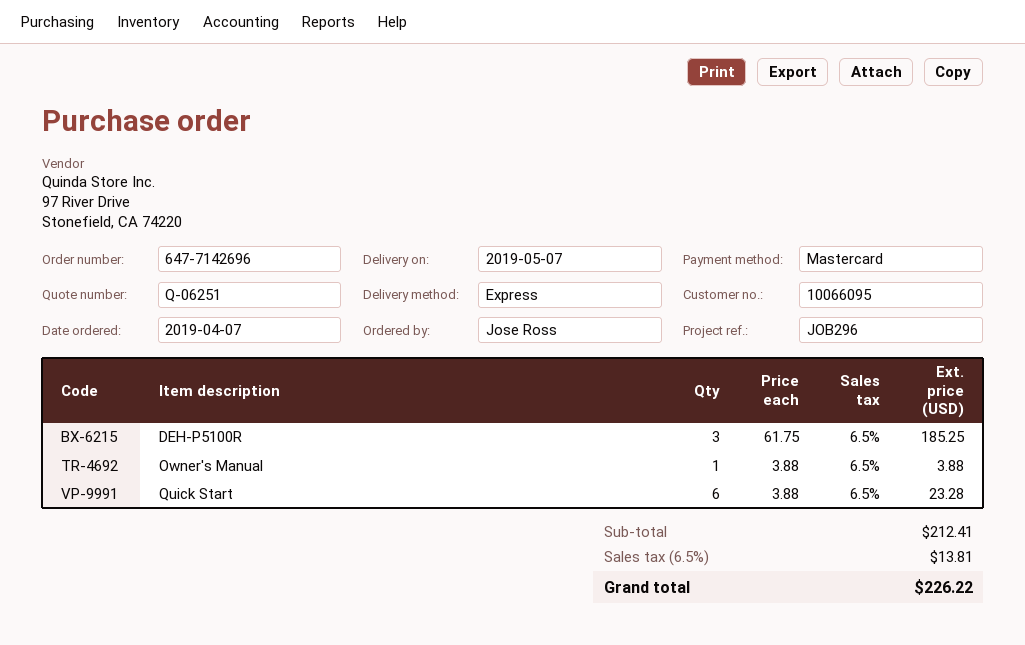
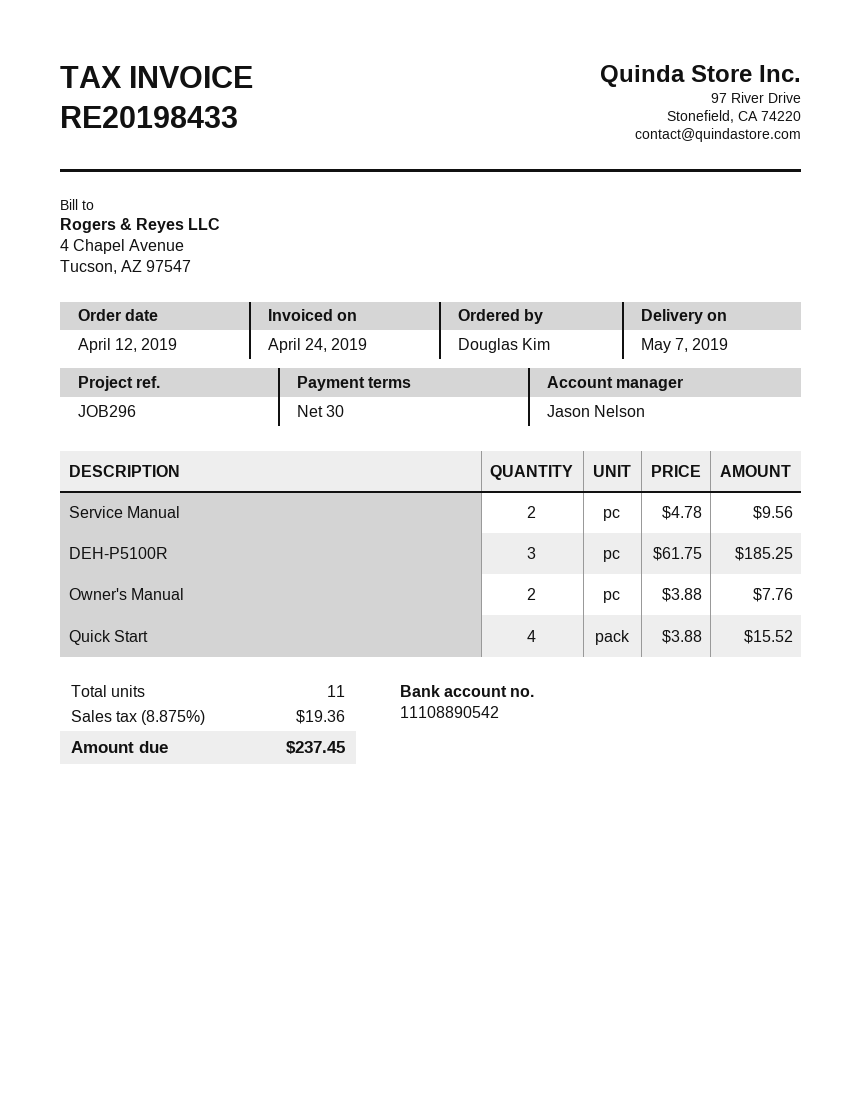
order date: 2019-04-07 -> 2019-04-12
ordered by: Jose Ross -> Douglas Kim
Owner's Manual: 1 x 3.88 = 3.88 -> 2 x 3.88 = 7.76
Quick Start: 6 x 3.88 = 23.28 -> 4 x 3.88 = 15.52
Service Manual: none -> 2 x 4.78 = 9.56
tax: 6.5% = 13.81 -> 8.875% = 19.36
total: 226.22 -> 237.45

